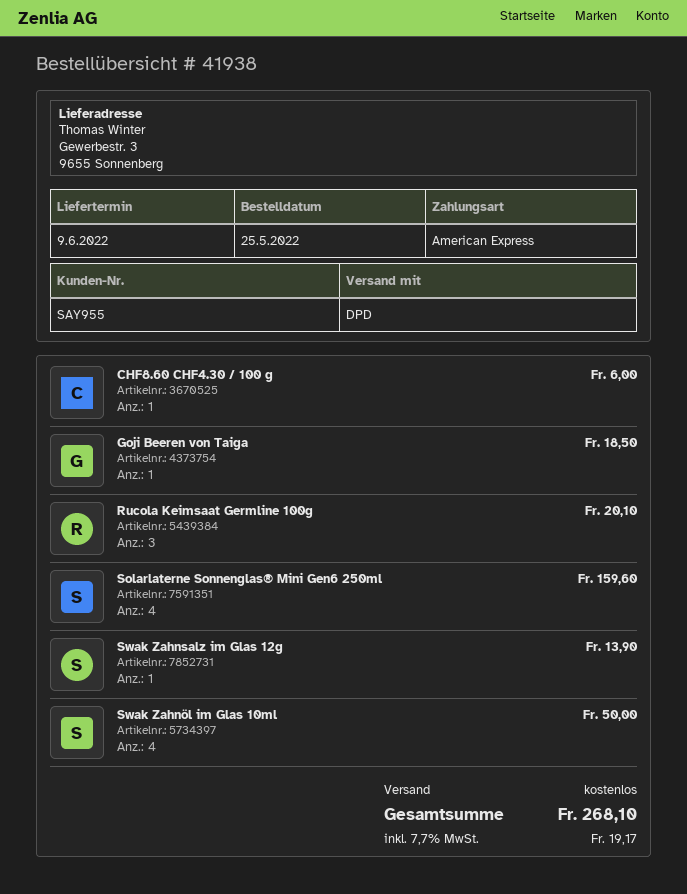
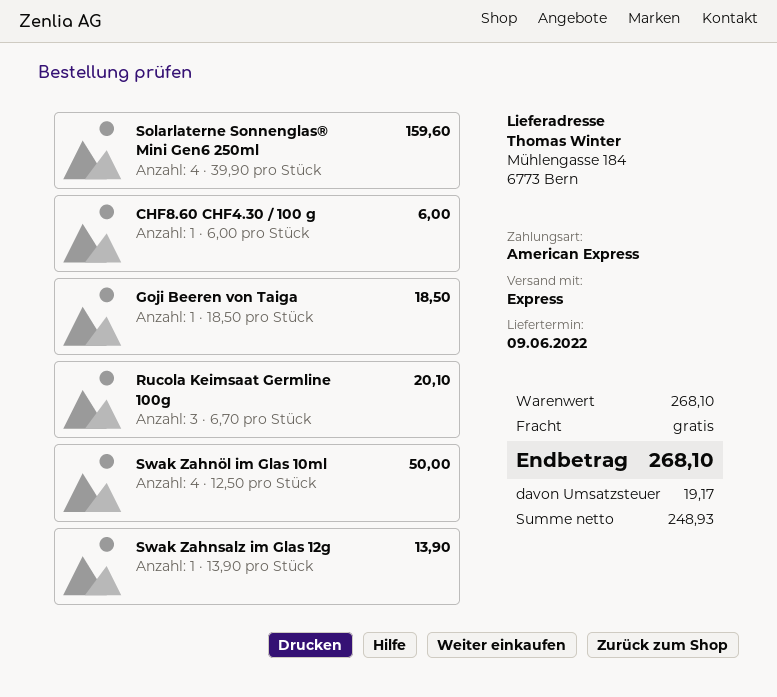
shipping method: DPD -> express
ship to: Gewerbestr. 3, 9655 Sonnenberg -> Mühlengasse 184, 6773 Bern

